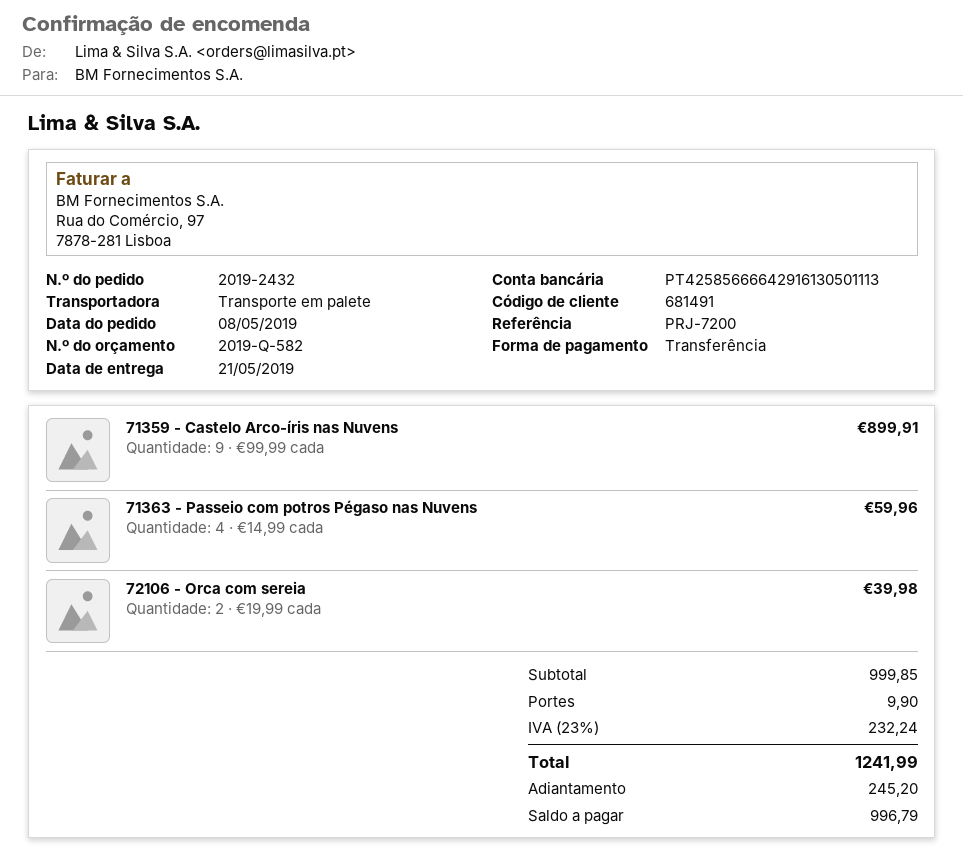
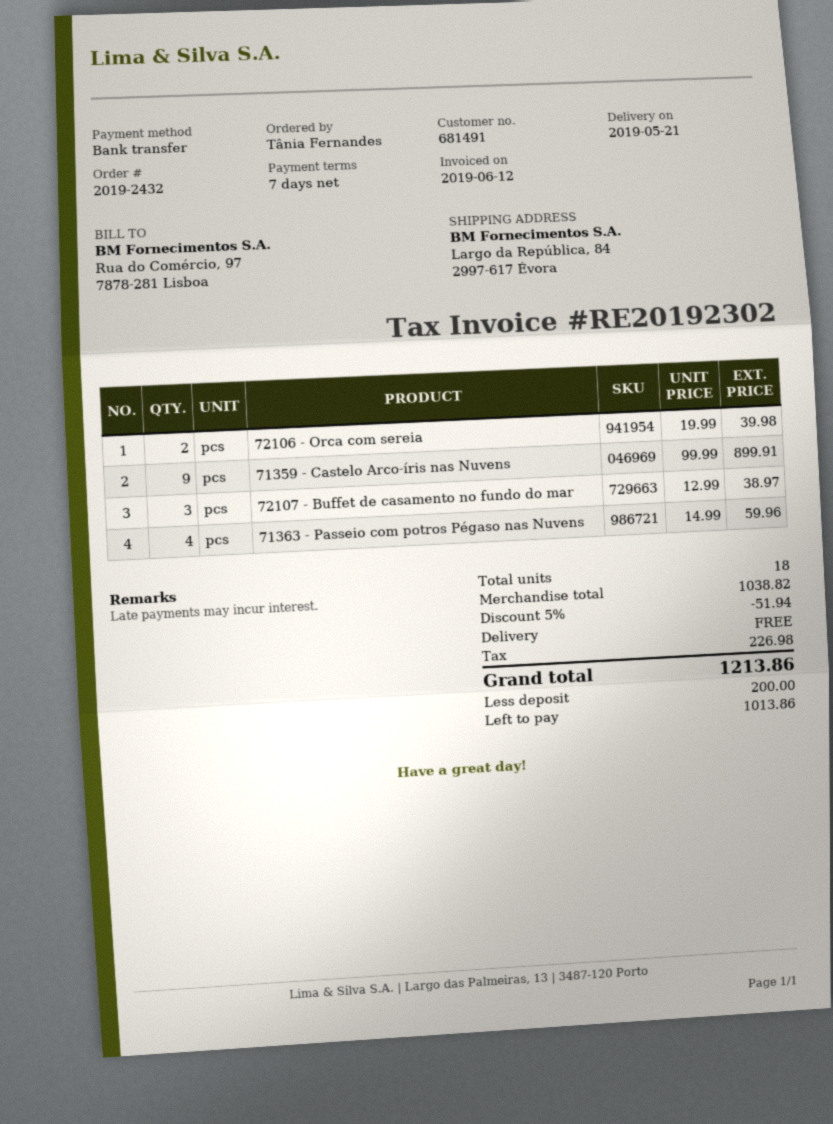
72107 - Buffet de casamento no fundo do mar: none -> 3 x 12.99 = 38.97
subtotal: 999.85 -> 1038.82
discount: none -> 5% = 51.94
shipping: 9.90 -> 0.00
tax: 232.24 -> 226.98
total: 1241.99 -> 1213.86
deposit: 245.20 -> 200.00
balance: 996.79 -> 1013.86

